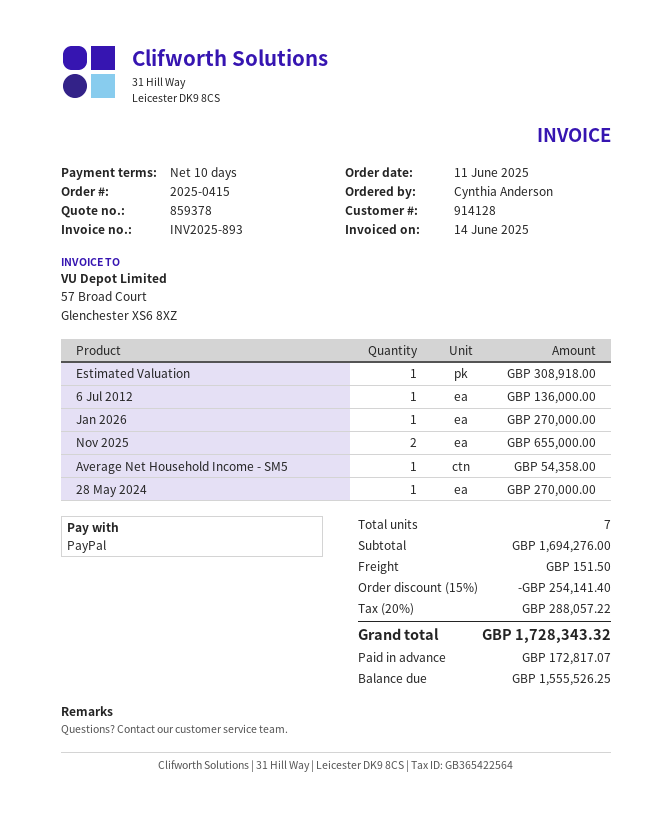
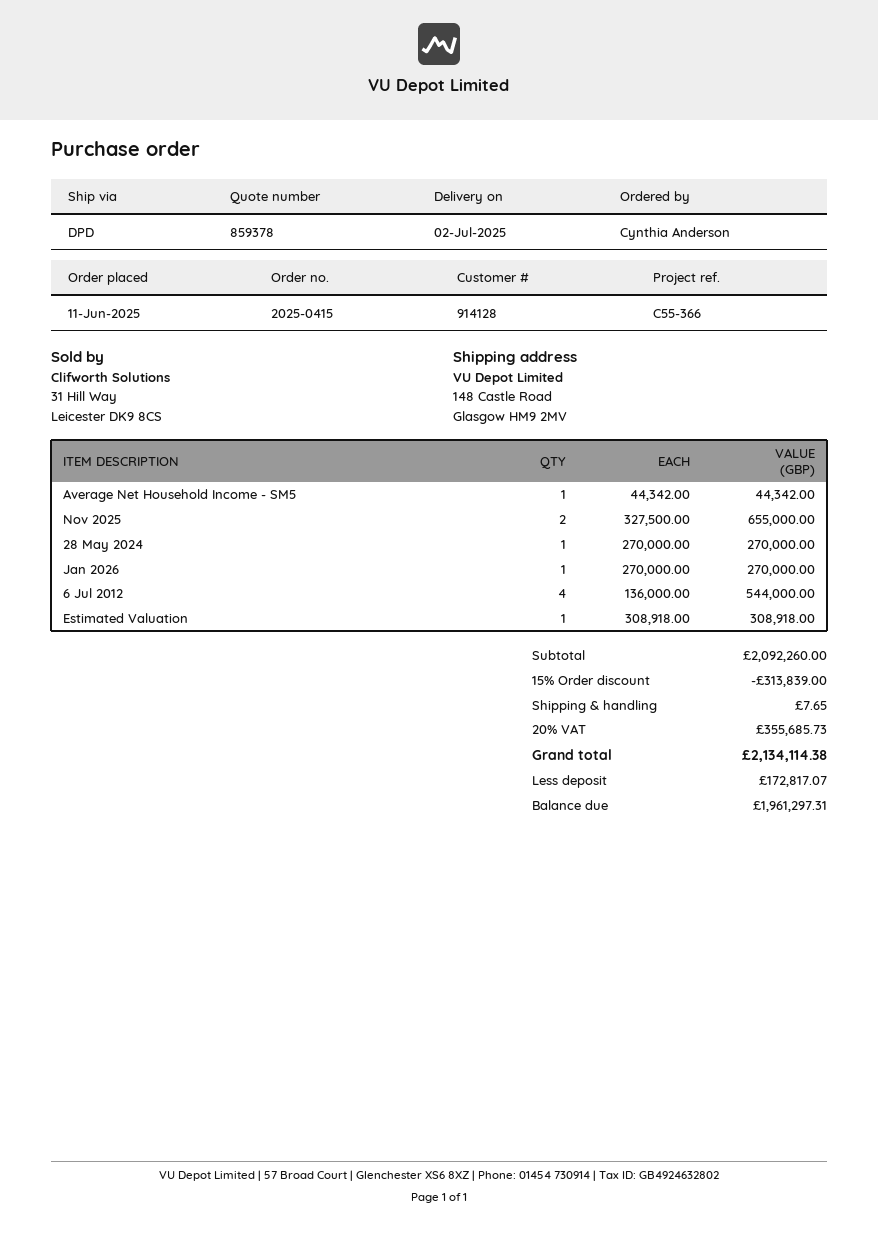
6 Jul 2012: 1 for 136000.00 -> 4 for 544000.00
Average Net Household Income - SM5: 1 for 54358.00 -> 1 for 44342.00
subtotal: 1694276.00 -> 2092260.00
discount: 15% = 254141.40 -> 15% = 313839.00
shipping: 151.50 -> 7.65
tax: 20% = 288057.22 -> 20% = 355685.73
total: 1728343.32 -> 2134114.38
balance: 1555526.25 -> 1961297.31

